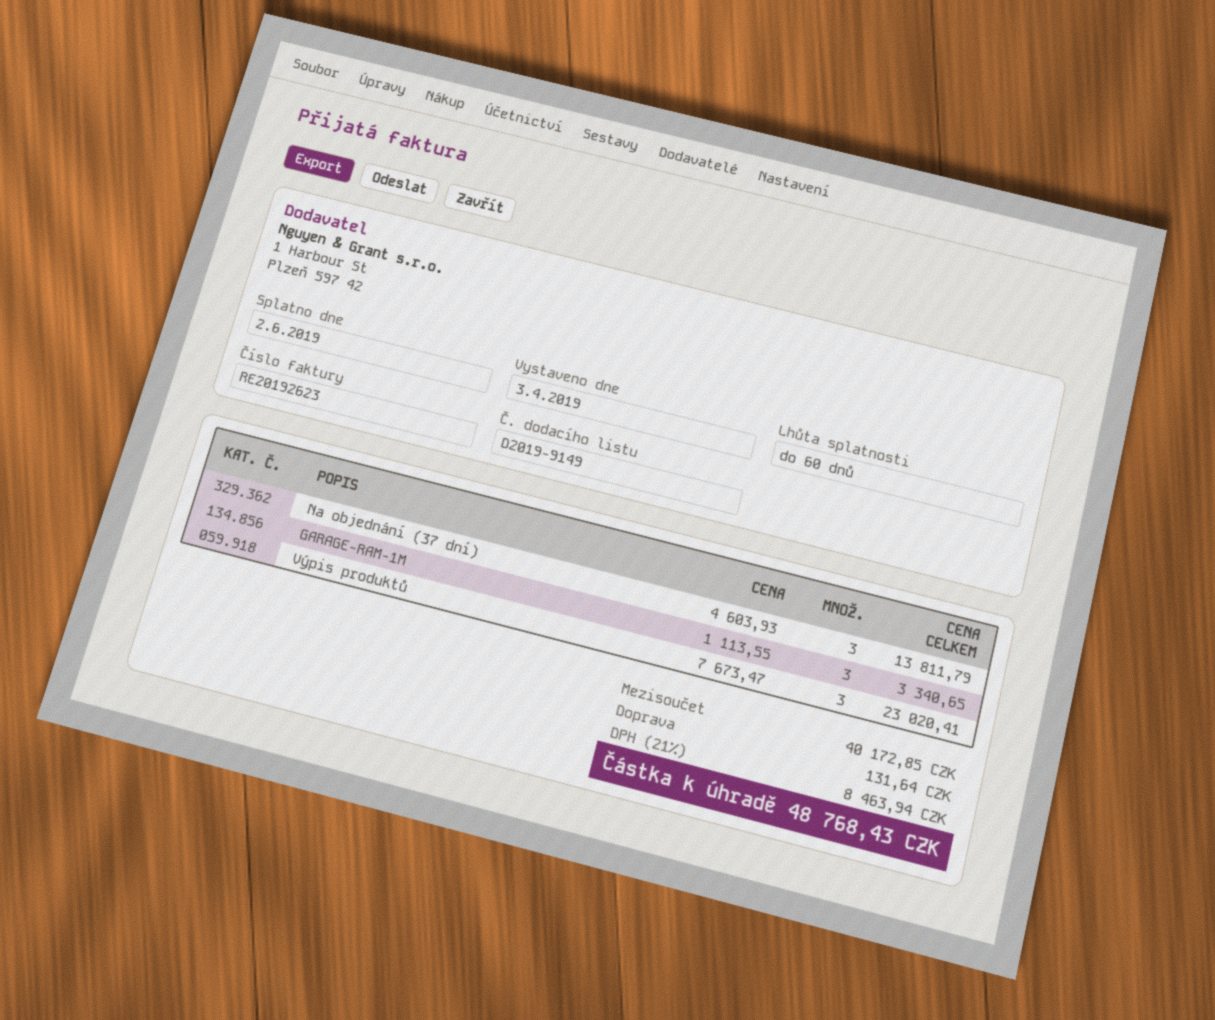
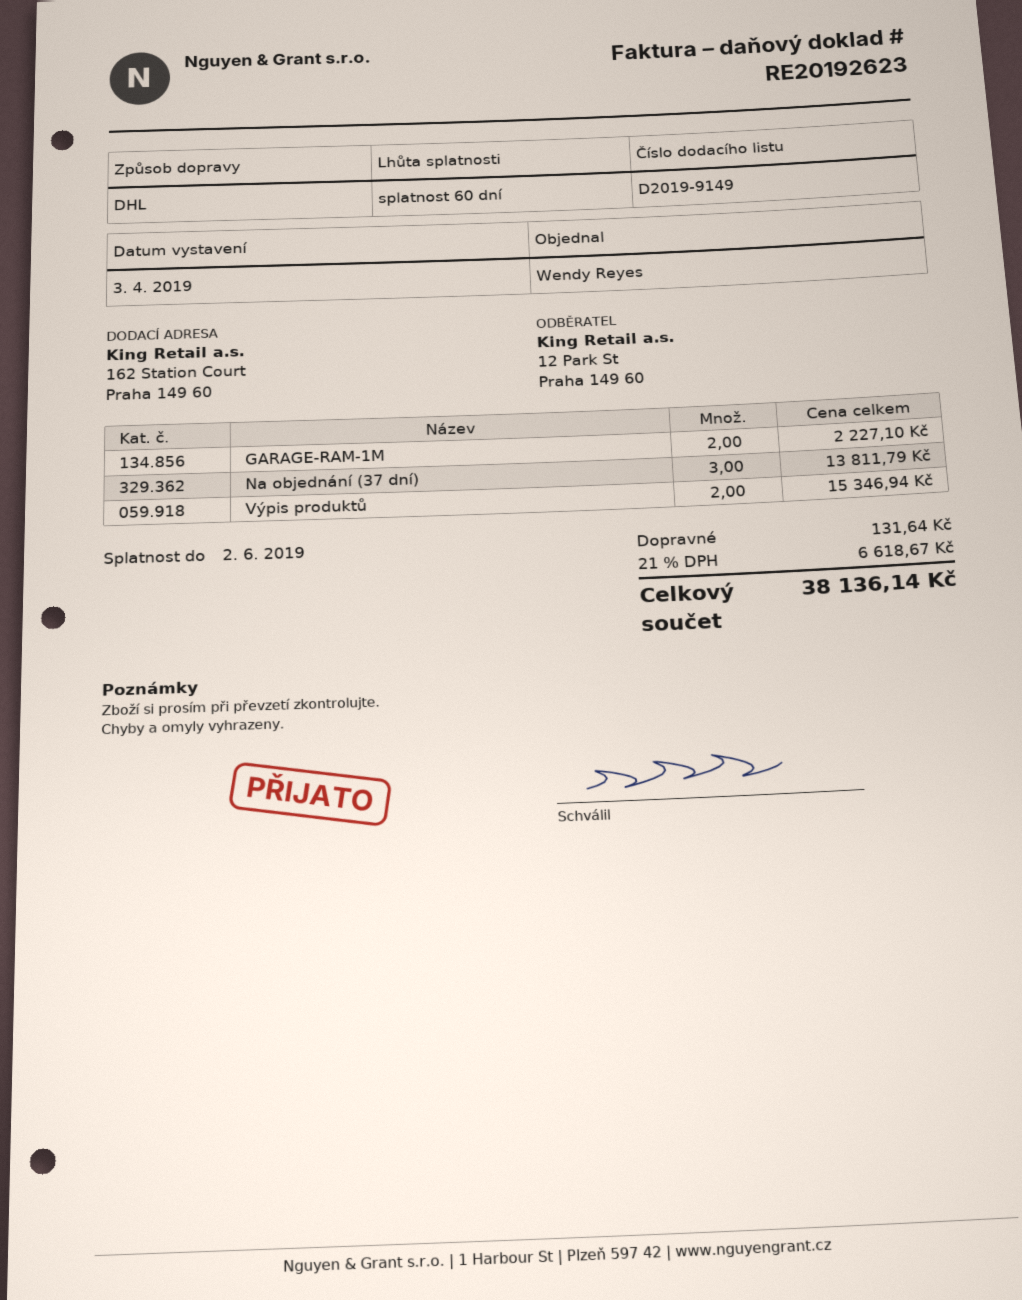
GARAGE-RAM-1M: 3 for 3340.65 -> 2 for 2227.10
Výpis produktů: 3 for 23020.41 -> 2 for 15346.94
tax: 21% = 8463.94 -> 21% = 6618.67
total: 48768.43 -> 38136.14

